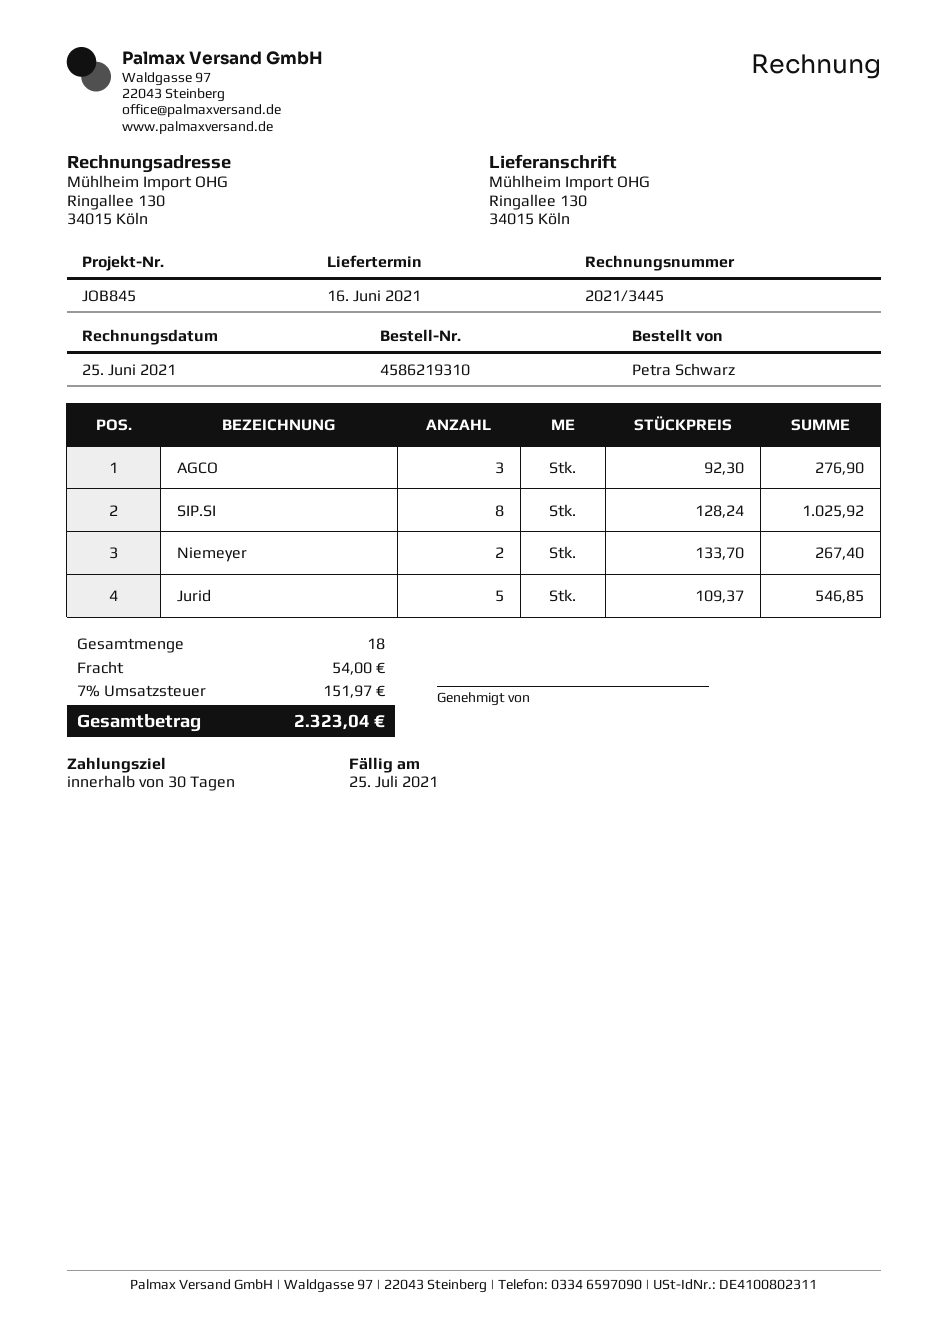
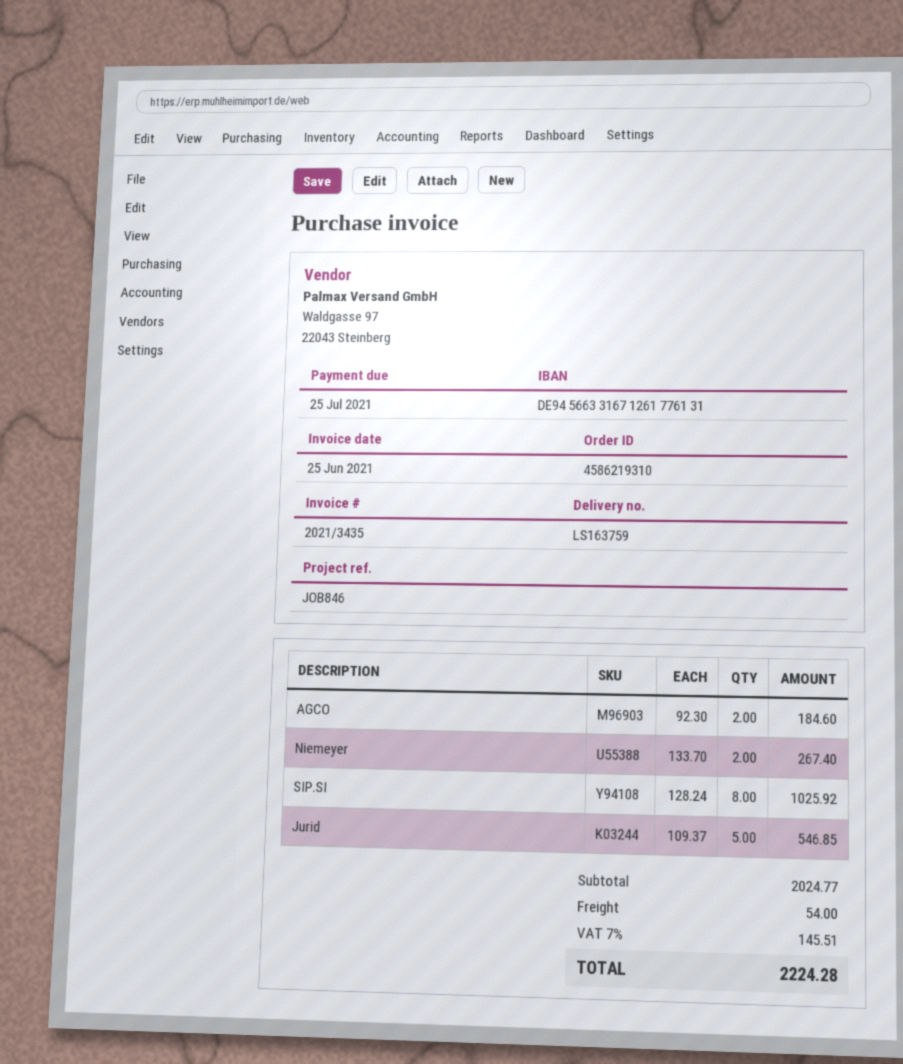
invoice number: 2021/3445 -> 2021/3435
reference: JOB845 -> JOB846
AGCO: 3 x 92.30 = 276.90 -> 2 x 92.30 = 184.60
tax: 7% = 151.97 -> 7% = 145.51
total: 2323.04 -> 2224.28

